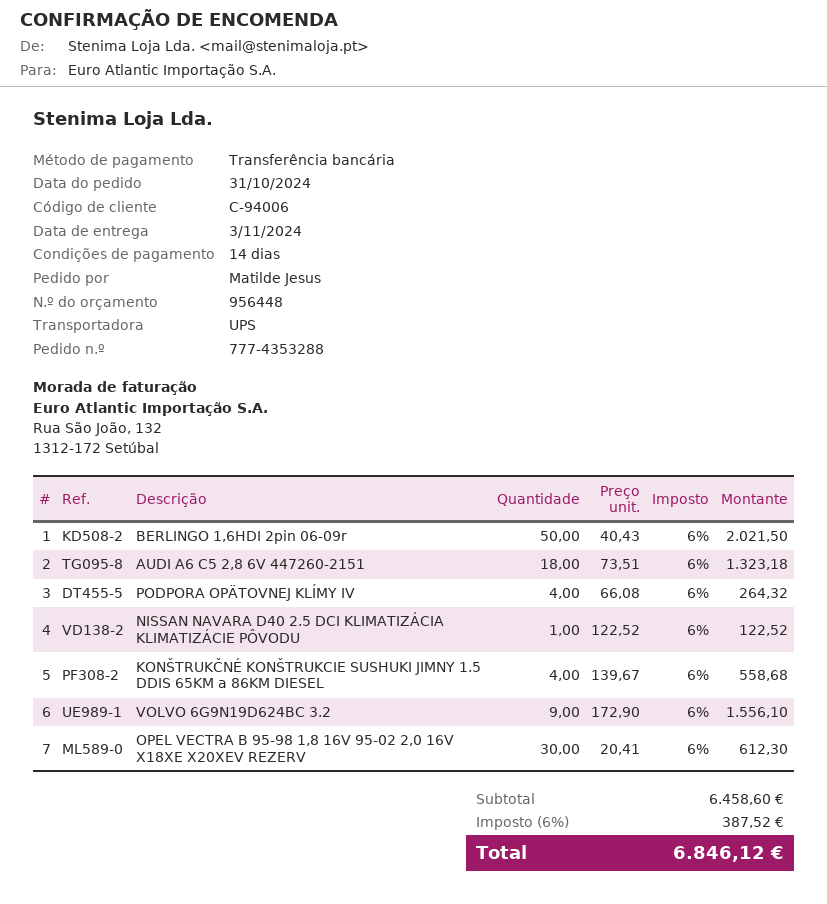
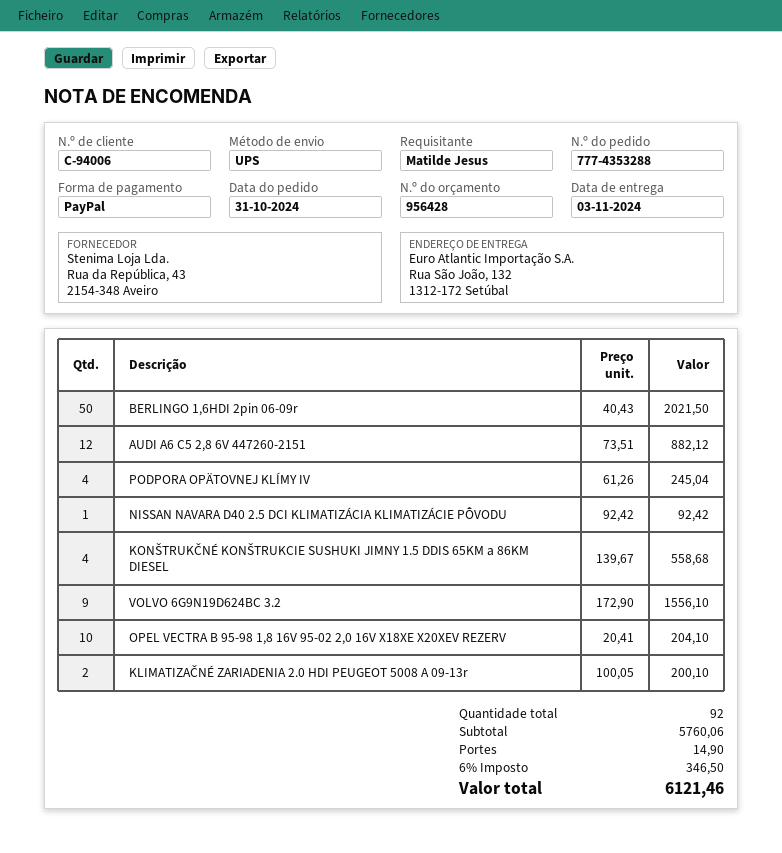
quote number: 956448 -> 956428
payment method: bank transfer -> PayPal
AUDI A6 C5 2,8 6V 447260-2151: 18 x 73.51 = 1323.18 -> 12 x 73.51 = 882.12
PODPORA OPÄTOVNEJ KLÍMY IV: 4 x 66.08 = 264.32 -> 4 x 61.26 = 245.04
NISSAN NAVARA D40 2.5 DCI KLIMATIZÁCIA KLIMATIZÁCIE PÔVODU: 1 x 122.52 = 122.52 -> 1 x 92.42 = 92.42
OPEL VECTRA B 95-98 1,8 16V 95-02 2,0 16V X18XE X20XEV REZERV: 30 x 20.41 = 612.30 -> 10 x 20.41 = 204.10
KLIMATIZAČNÉ ZARIADENIA 2.0 HDI PEUGEOT 5008 A 09-13r: none -> 2 x 100.05 = 200.10
subtotal: 6458.60 -> 5760.06
shipping: none -> 14.90
tax: 6% = 387.52 -> 6% = 346.50
total: 6846.12 -> 6121.46

